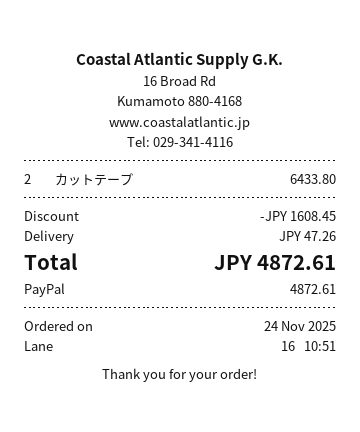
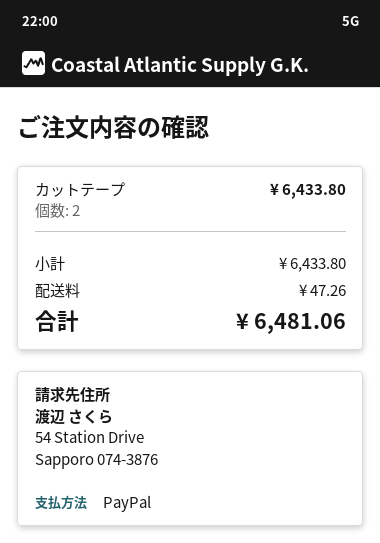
discount: 1608.45 -> none
total: 4872.61 -> 6481.06

